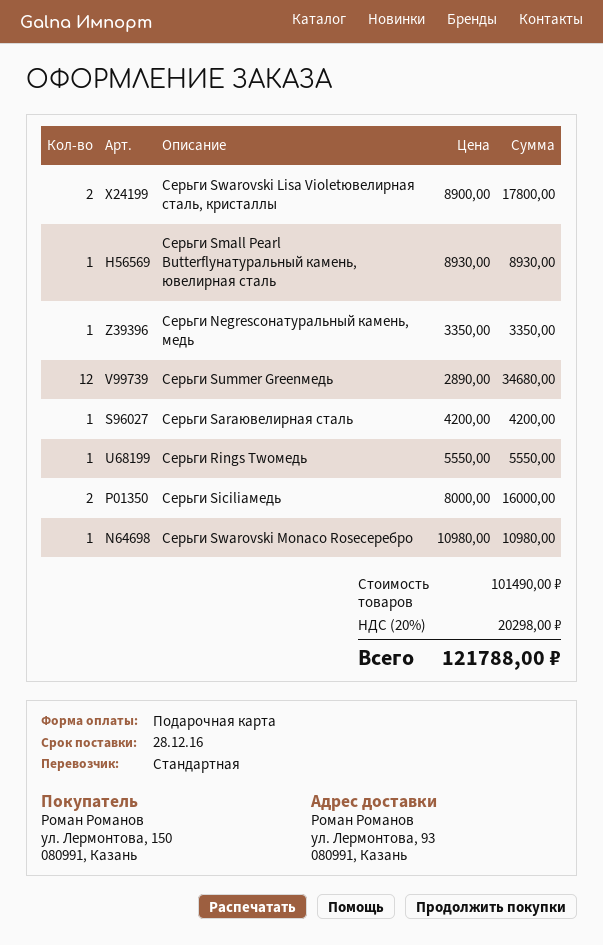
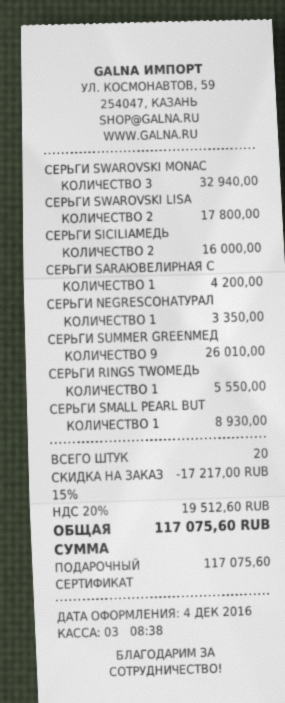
Серьги Summer Greenмедь: 12 for 34680.00 -> 9 for 26010.00
Серьги Swarovski Monaco Roseсеребро: 1 for 10980.00 -> 3 for 32940.00
discount: none -> 15% = 17217.00
tax: 20% = 20298.00 -> 20% = 19512.60
total: 121788.00 -> 117075.60

